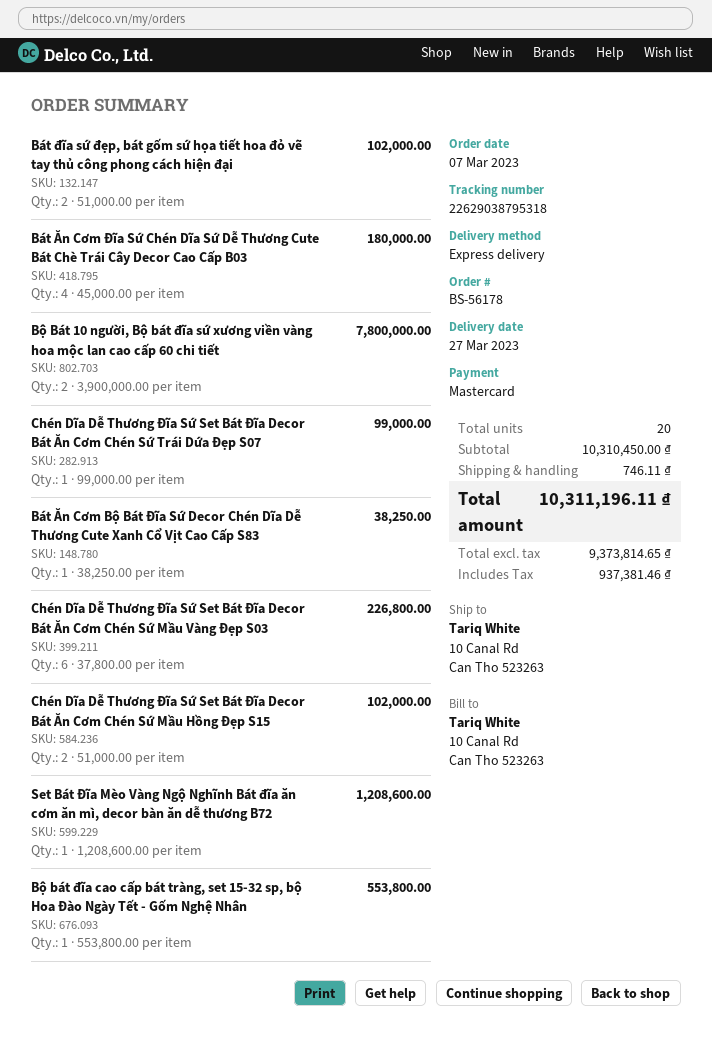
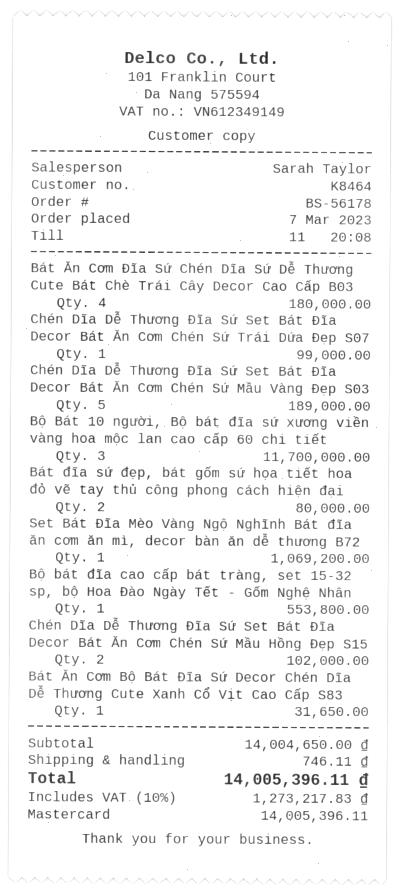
Bát đĩa sứ đẹp, bát gốm sứ họa tiết hoa đỏ vẽ tay thủ công phong cách hiện đại: 2 for 102000.00 -> 2 for 80000.00
Bộ Bát 10 người, Bộ bát đĩa sứ xương viền vàng hoa mộc lan cao cấp 60 chi tiết: 2 for 7800000.00 -> 3 for 11700000.00
Bát Ăn Cơm Bộ Bát Đĩa Sứ Decor Chén Dĩa Dễ Thương Cute Xanh Cổ Vịt Cao Cấp S83: 1 for 38250.00 -> 1 for 31650.00
Chén Dĩa Dễ Thương Đĩa Sứ Set Bát Đĩa Decor Bát Ăn Cơm Chén Sứ Mầu Vàng Đẹp S03: 6 for 226800.00 -> 5 for 189000.00
Set Bát Đĩa Mèo Vàng Ngộ Nghĩnh Bát đĩa ăn cơm ăn mì, decor bàn ăn dễ thương B72: 1 for 1208600.00 -> 1 for 1069200.00
subtotal: 10310450.00 -> 14004650.00
tax: 937381.46 -> 1273217.83
total: 10311196.11 -> 14005396.11

